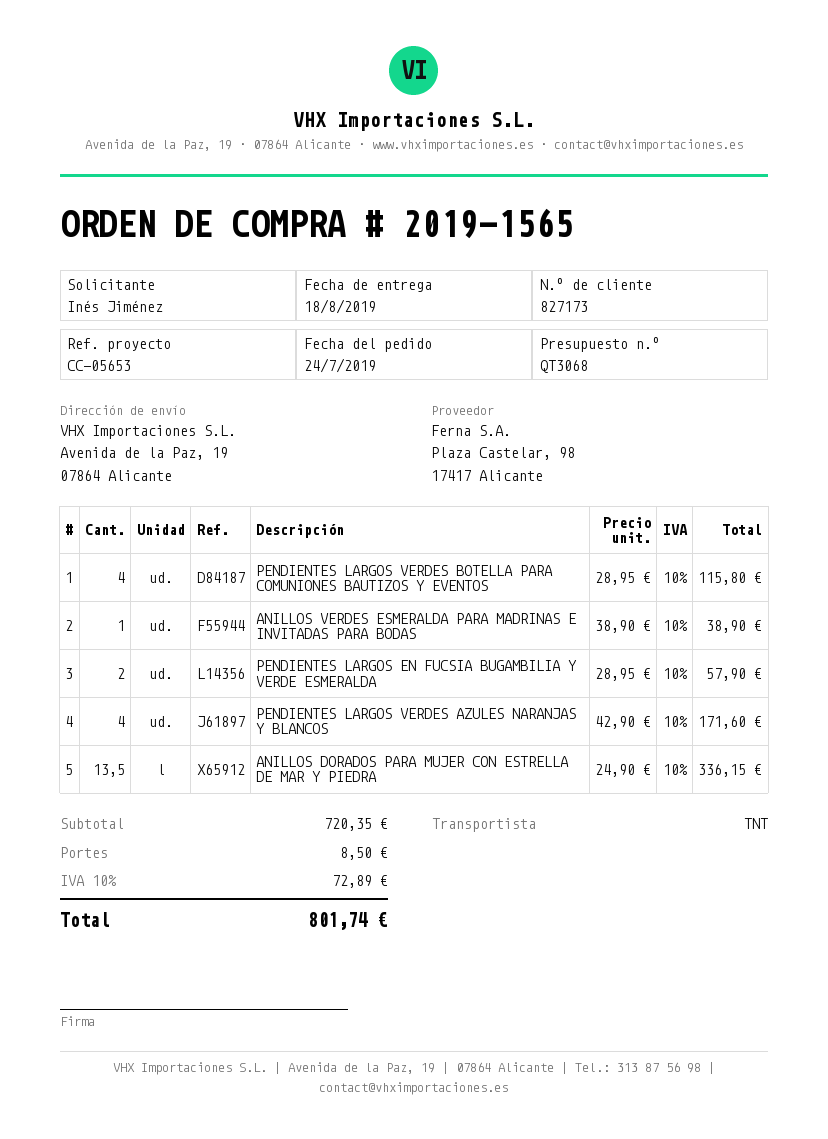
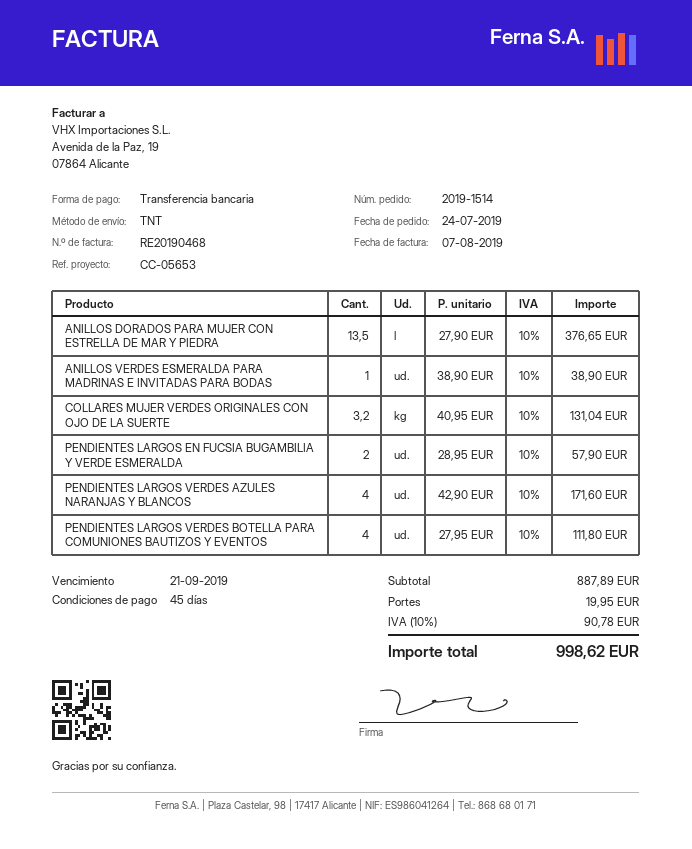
order number: 2019-1565 -> 2019-1514
PENDIENTES LARGOS VERDES BOTELLA PARA COMUNIONES BAUTIZOS Y EVENTOS: 4 x 28.95 = 115.80 -> 4 x 27.95 = 111.80
ANILLOS DORADOS PARA MUJER CON ESTRELLA DE MAR Y PIEDRA: 13.5 x 24.90 = 336.15 -> 13.5 x 27.90 = 376.65
COLLARES MUJER VERDES ORIGINALES CON OJO DE LA SUERTE: none -> 3.2 x 40.95 = 131.04
subtotal: 720.35 -> 887.89
shipping: 8.50 -> 19.95
tax: 10% = 72.89 -> 10% = 90.78
total: 801.74 -> 998.62

